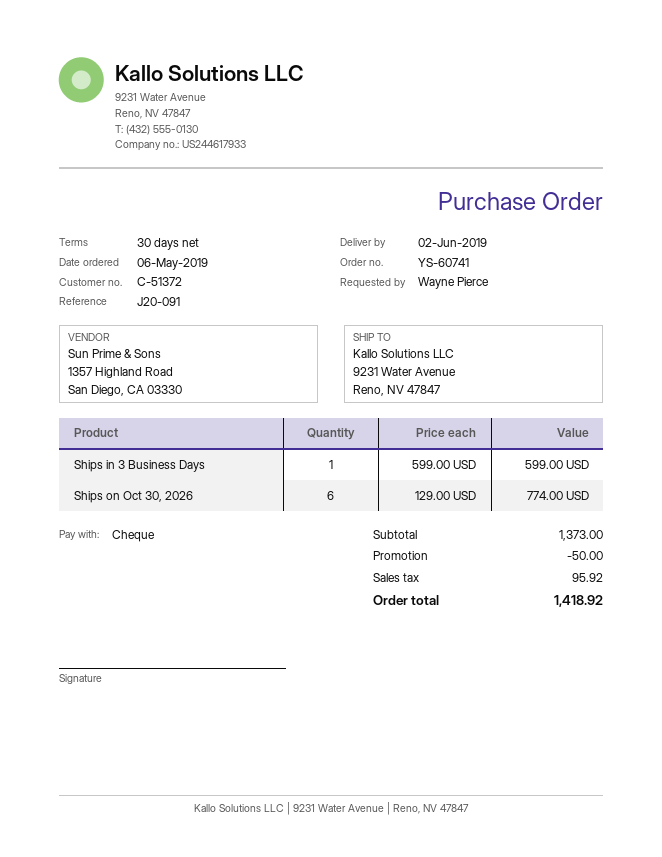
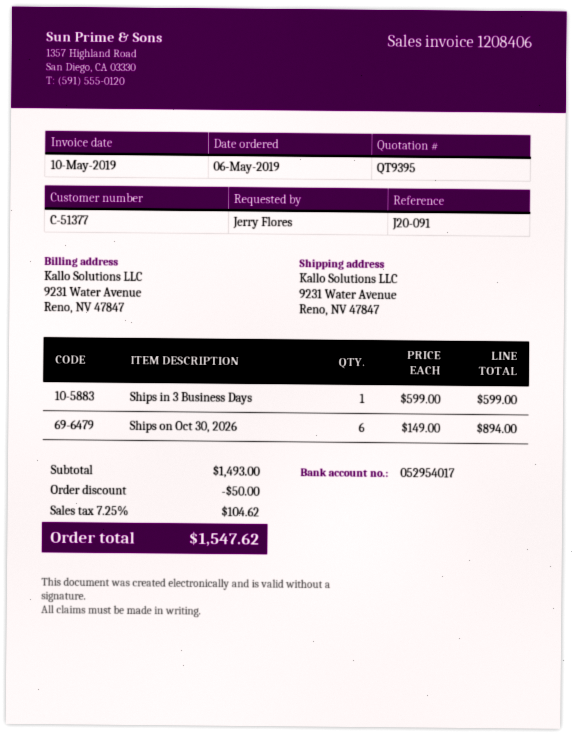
customer number: C-51372 -> C-51377
ordered by: Wayne Pierce -> Jerry Flores
Ships on Oct 30, 2026: 6 x 129.00 = 774.00 -> 6 x 149.00 = 894.00
subtotal: 1373.00 -> 1493.00
tax: 95.92 -> 104.62
total: 1418.92 -> 1547.62

